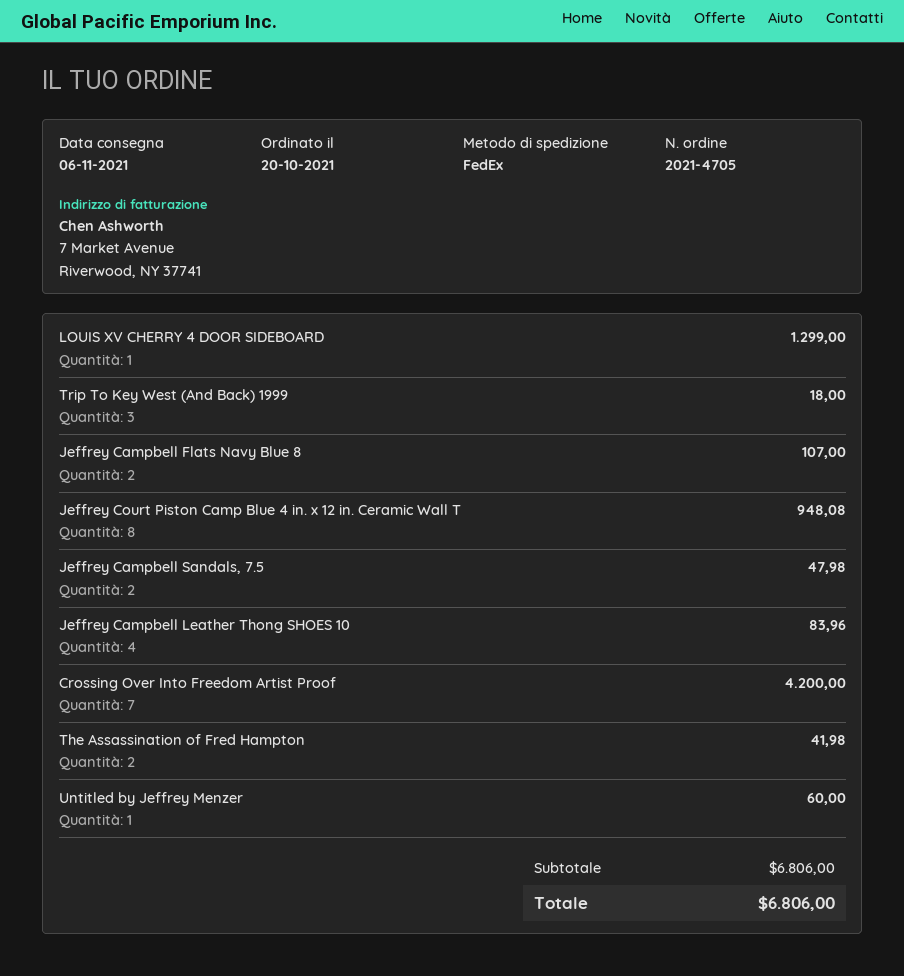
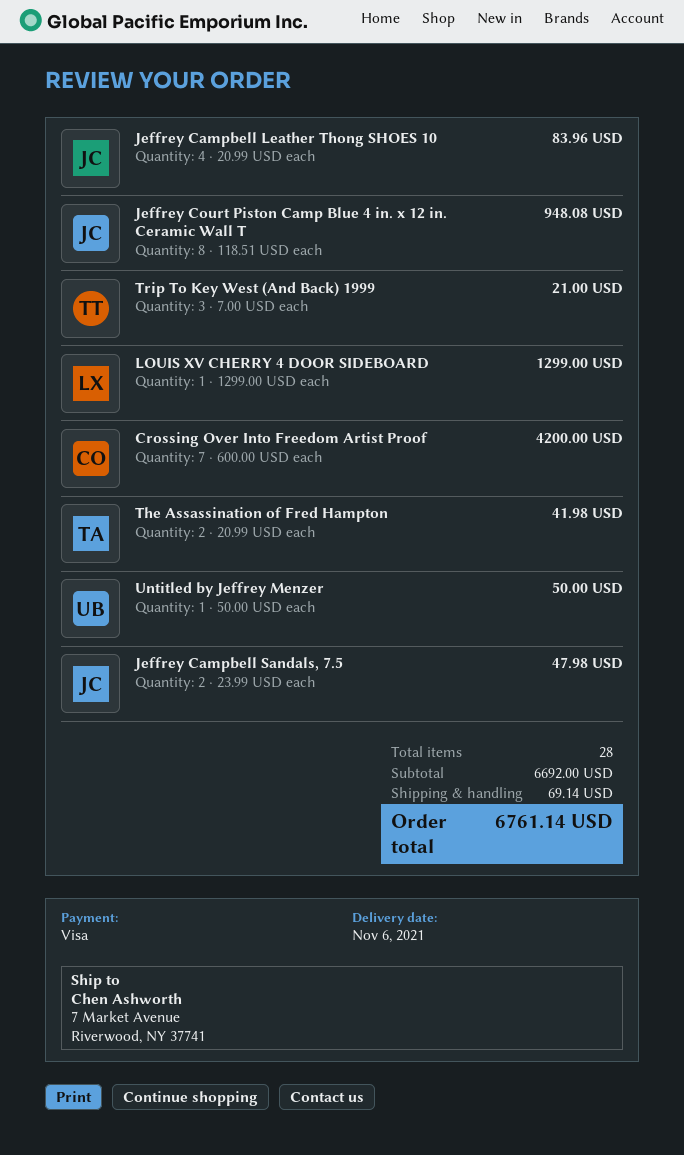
Trip To Key West (And Back) 1999: 3 for 18.00 -> 3 for 21.00
Jeffrey Campbell Flats Navy Blue 8: 2 for 107.00 -> none
Untitled by Jeffrey Menzer: 1 for 60.00 -> 1 for 50.00
subtotal: 6806.00 -> 6692.00
shipping: none -> 69.14
total: 6806.00 -> 6761.14

